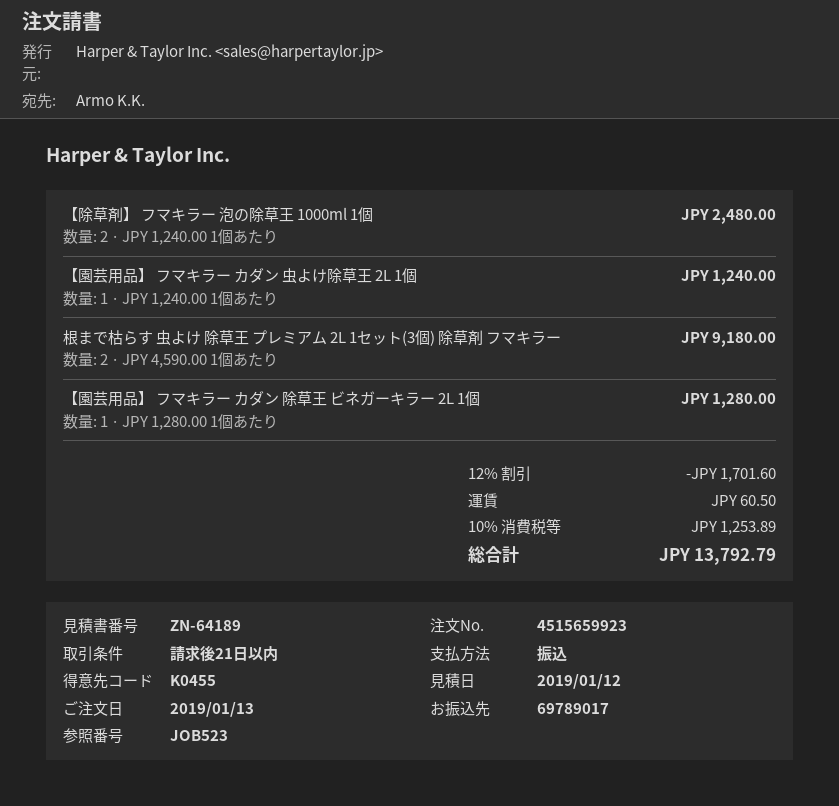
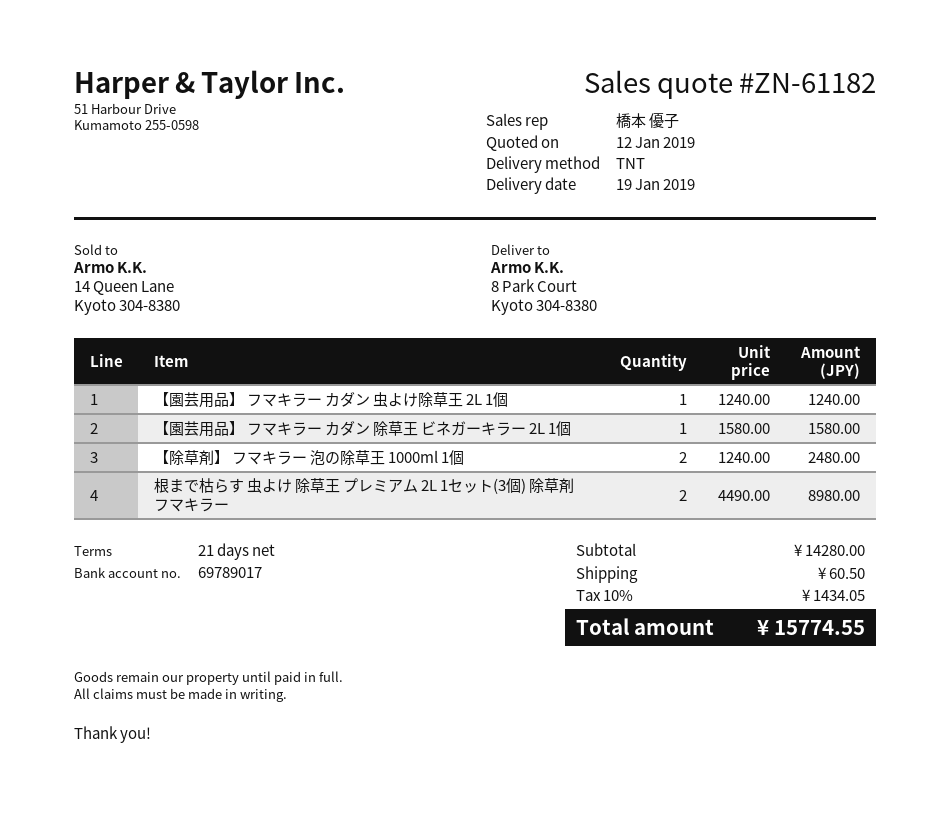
quote number: ZN-64189 -> ZN-61182
根まで枯らす 虫よけ 除草王 プレミアム 2L 1セット(3個) 除草剤 フマキラー: 2 x 4590.00 = 9180.00 -> 2 x 4490.00 = 8980.00
【園芸用品】 フマキラー カダン 除草王 ビネガーキラー 2L 1個: 1 x 1280.00 = 1280.00 -> 1 x 1580.00 = 1580.00
discount: 12% = 1701.60 -> none
tax: 10% = 1253.89 -> 10% = 1434.05
total: 13792.79 -> 15774.55

